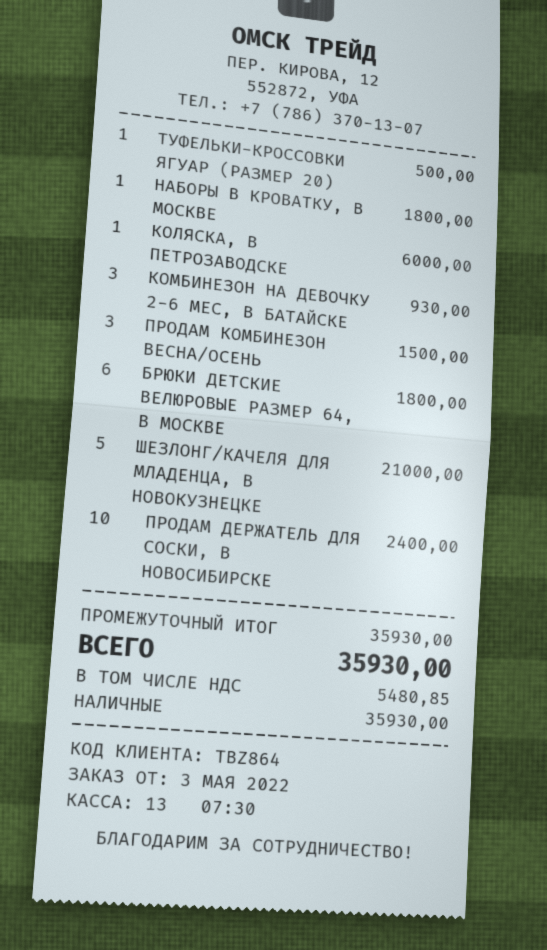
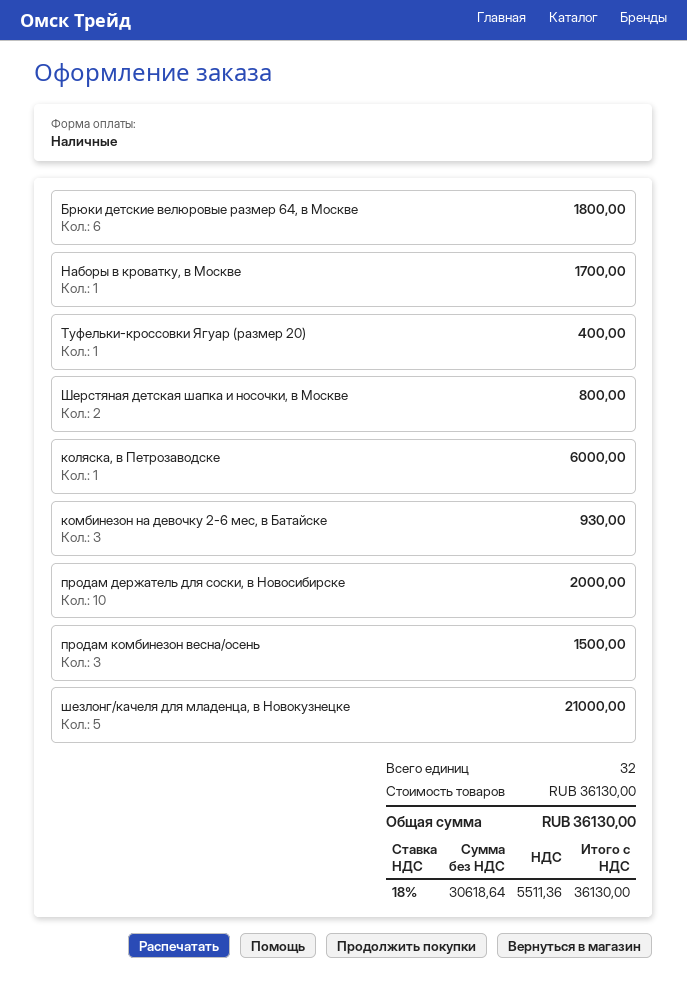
ТУФЕЛЬКИ-КРОССОВКИ ЯГУАР (РАЗМЕР 20): 1 for 500.00 -> 1 for 400.00
НАБОРЫ В КРОВАТКУ, В МОСКВЕ: 1 for 1800.00 -> 1 for 1700.00
ПРОДАМ ДЕРЖАТЕЛЬ ДЛЯ СОСКИ, В НОВОСИБИРСКЕ: 10 for 2400.00 -> 10 for 2000.00
Шерстяная детская шапка и носочки, в Москве: none -> 2 for 800.00
subtotal: 35930.00 -> 36130.00
tax: 5480.85 -> 5511.36
total: 35930.00 -> 36130.00

